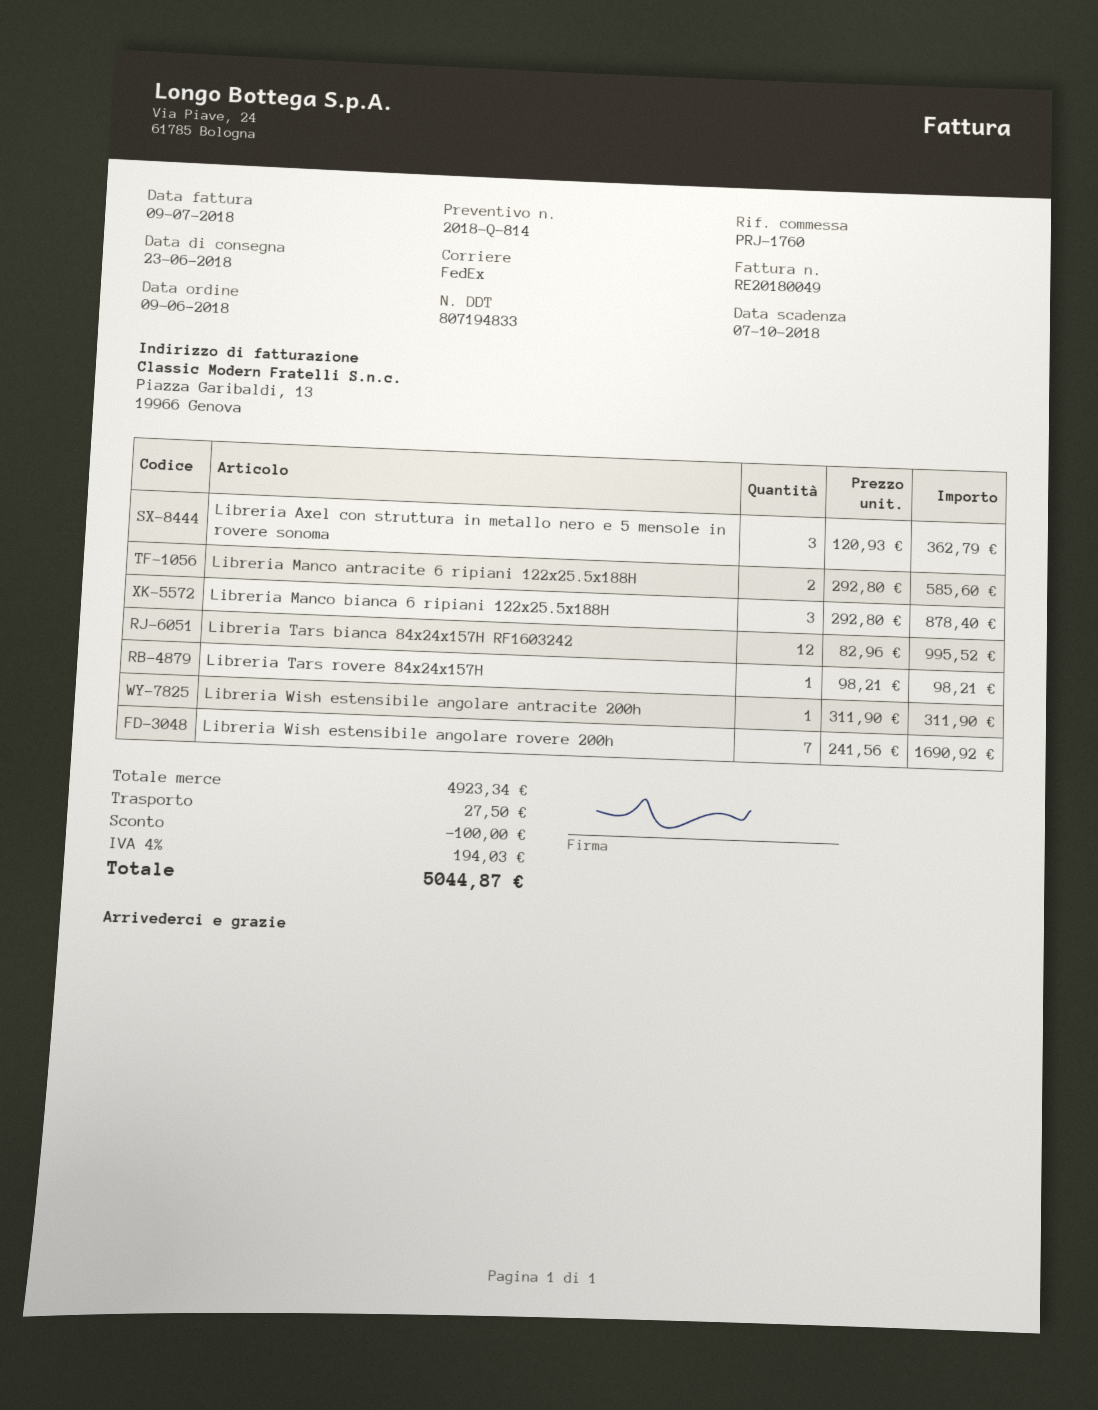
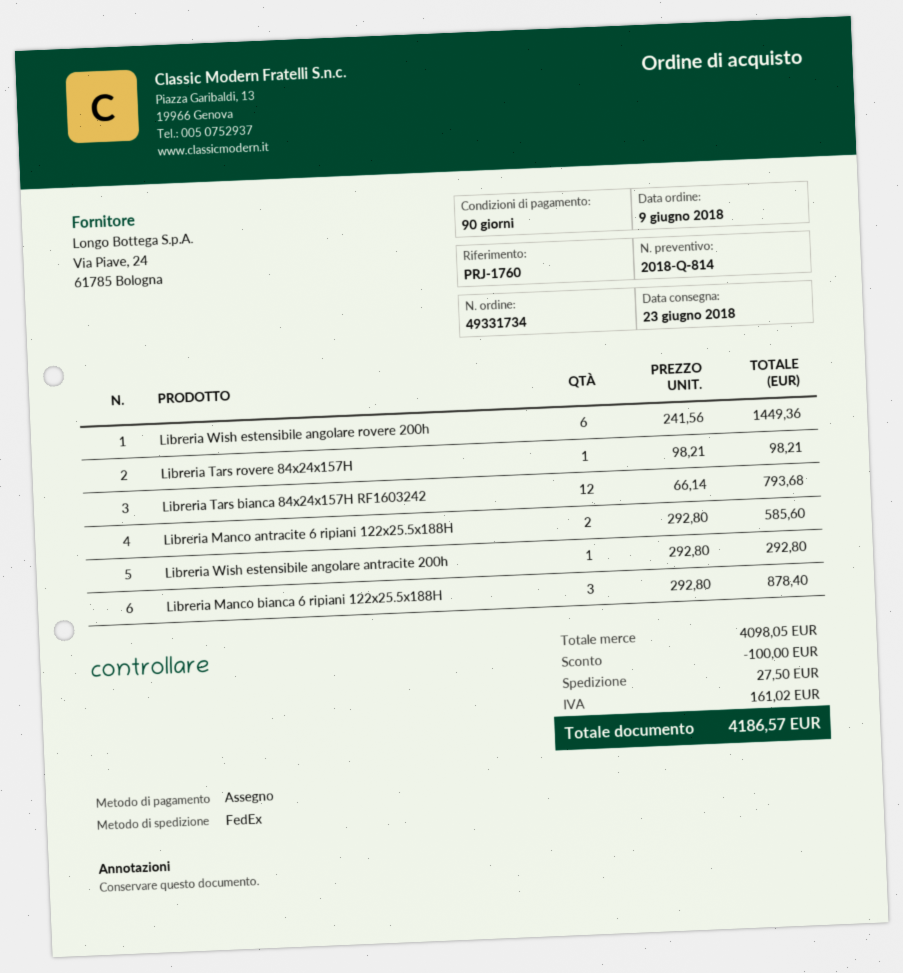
Libreria Axel con struttura in metallo nero e 5 mensole in rovere sonoma: 3 x 120.93 = 362.79 -> none
Libreria Tars bianca 84x24x157H RF1603242: 12 x 82.96 = 995.52 -> 12 x 66.14 = 793.68
Libreria Wish estensibile angolare antracite 200h: 1 x 311.90 = 311.90 -> 1 x 292.80 = 292.80
Libreria Wish estensibile angolare rovere 200h: 7 x 241.56 = 1690.92 -> 6 x 241.56 = 1449.36
subtotal: 4923.34 -> 4098.05
tax: 194.03 -> 161.02
total: 5044.87 -> 4186.57

